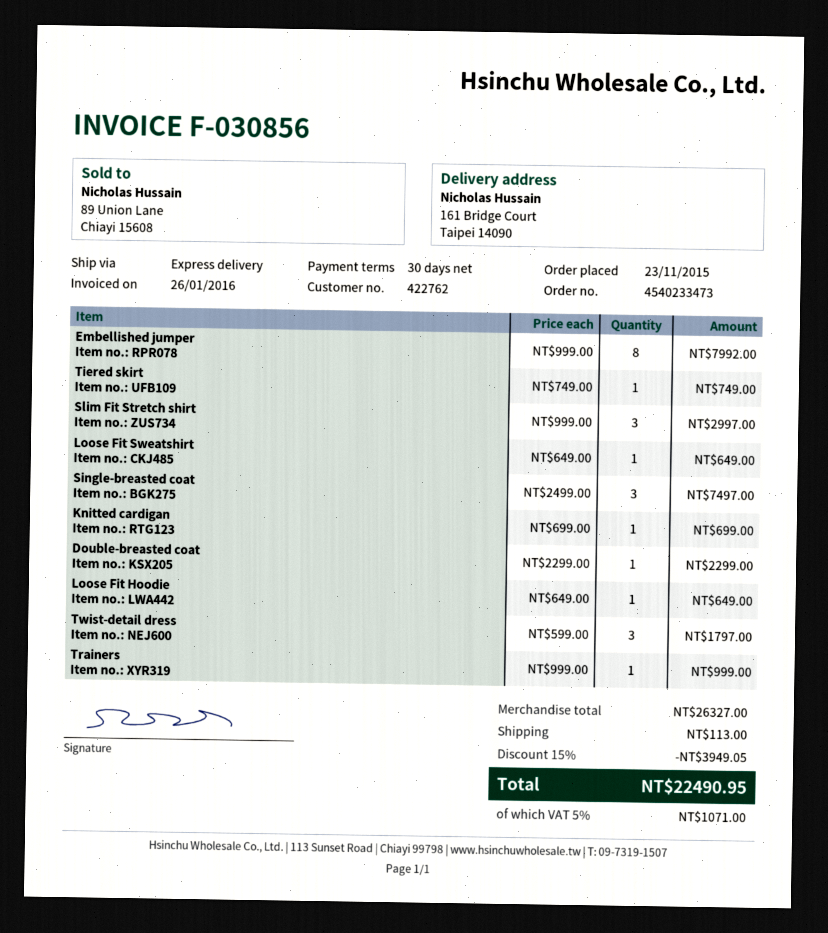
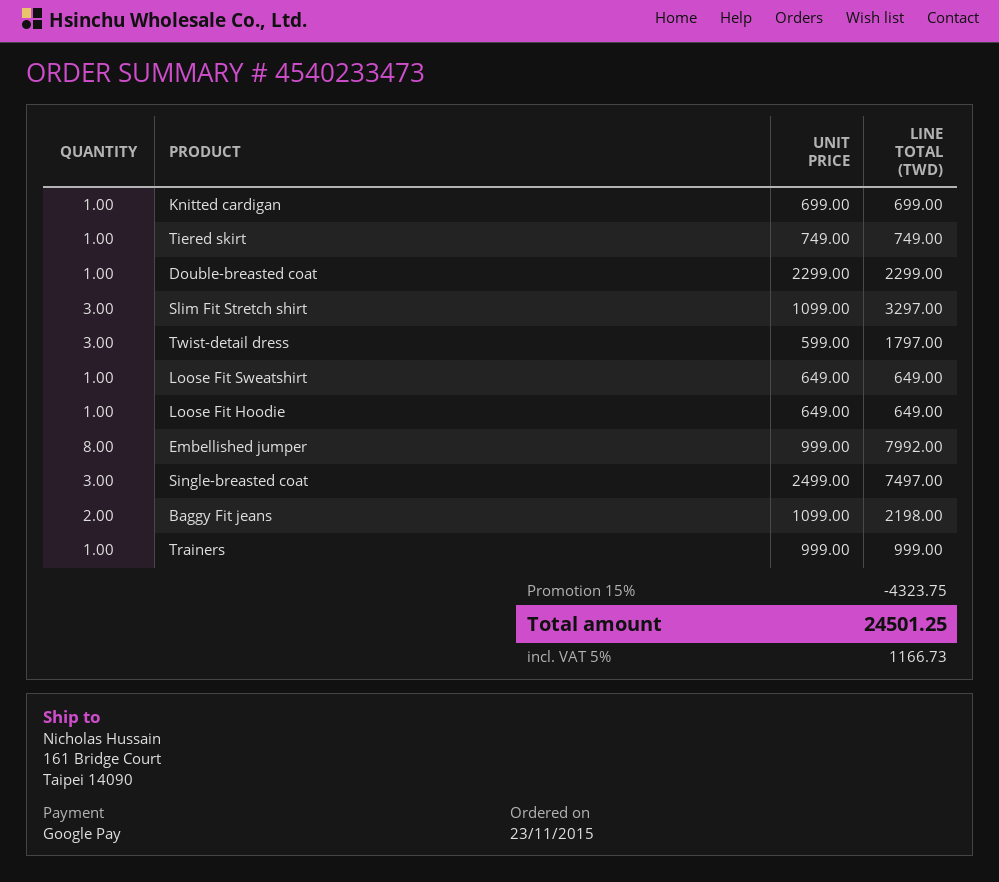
Slim Fit Stretch shirt: 3 x 999.00 = 2997.00 -> 3 x 1099.00 = 3297.00
Baggy Fit jeans: none -> 2 x 1099.00 = 2198.00
discount: 15% = 3949.05 -> 15% = 4323.75
shipping: 113.00 -> none
tax: 5% = 1071.00 -> 5% = 1166.73
total: 22490.95 -> 24501.25

